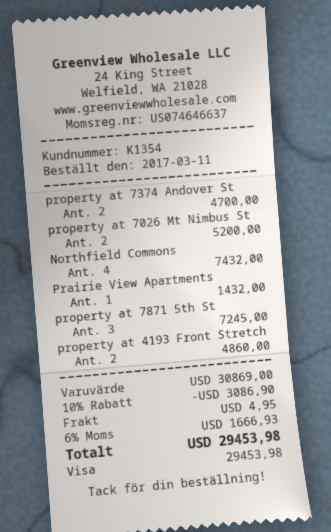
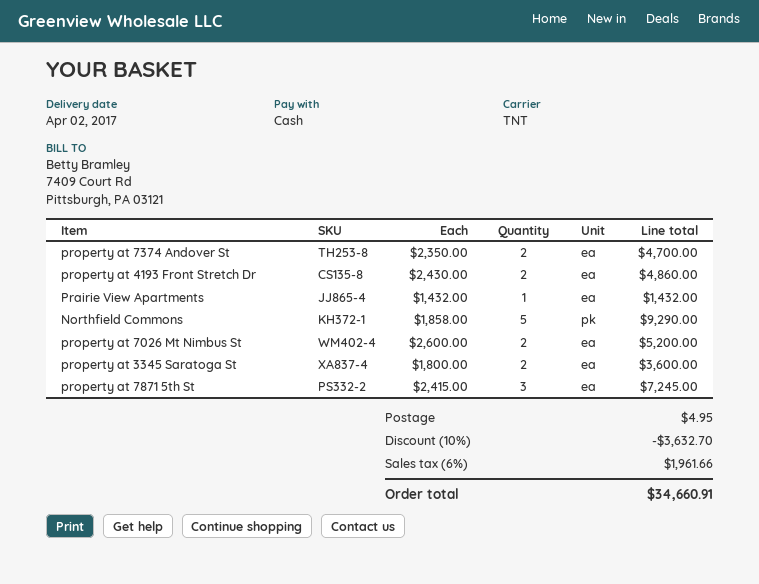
payment method: Visa -> cash
Northfield Commons: 4 for 7432.00 -> 5 for 9290.00
property at 3345 Saratoga St: none -> 2 for 3600.00
discount: 10% = 3086.90 -> 10% = 3632.70
tax: 6% = 1666.93 -> 6% = 1961.66
total: 29453.98 -> 34660.91

